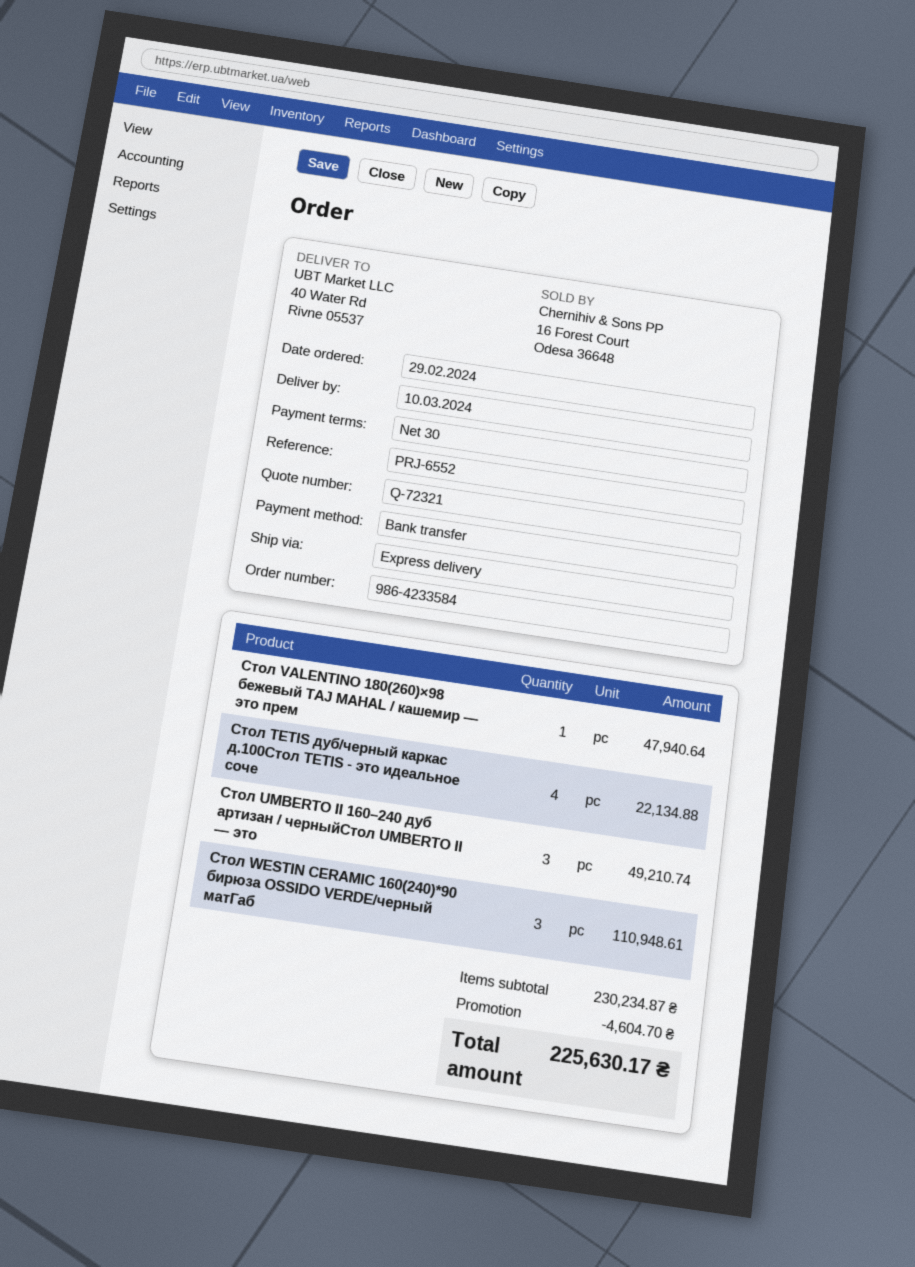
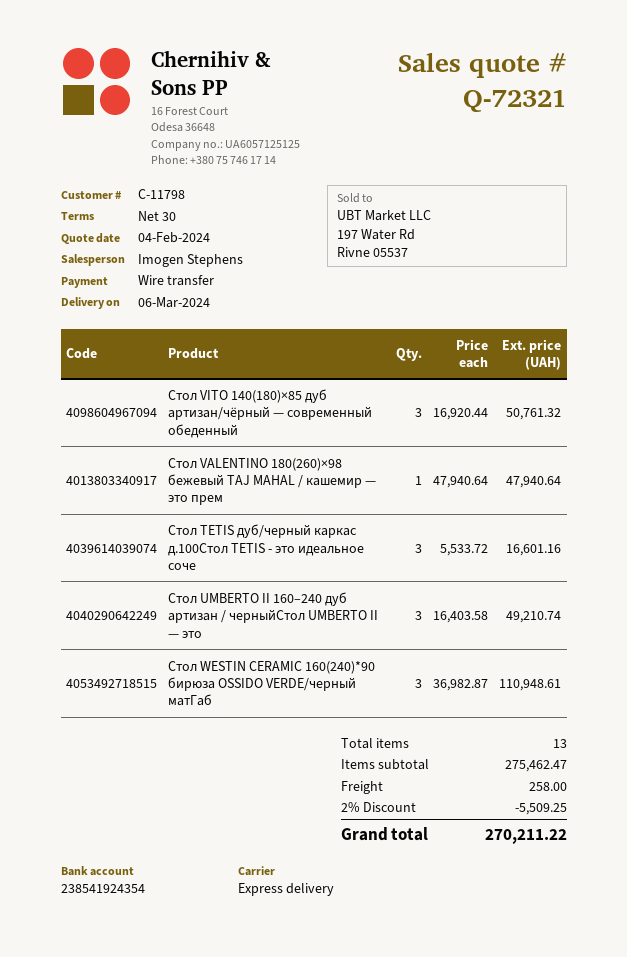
delivery date: 2024-03-10 -> 2024-03-06
Стол TETIS дуб/черный каркас д.100Стол TETIS - это идеальное соче: 4 for 22134.88 -> 3 for 16601.16
Стол VITO 140(180)×85 дуб артизан/чёрный — современный обеденный: none -> 3 for 50761.32
subtotal: 230234.87 -> 275462.47
discount: 4604.70 -> 5509.25
shipping: none -> 258.00
total: 225630.17 -> 270211.22

